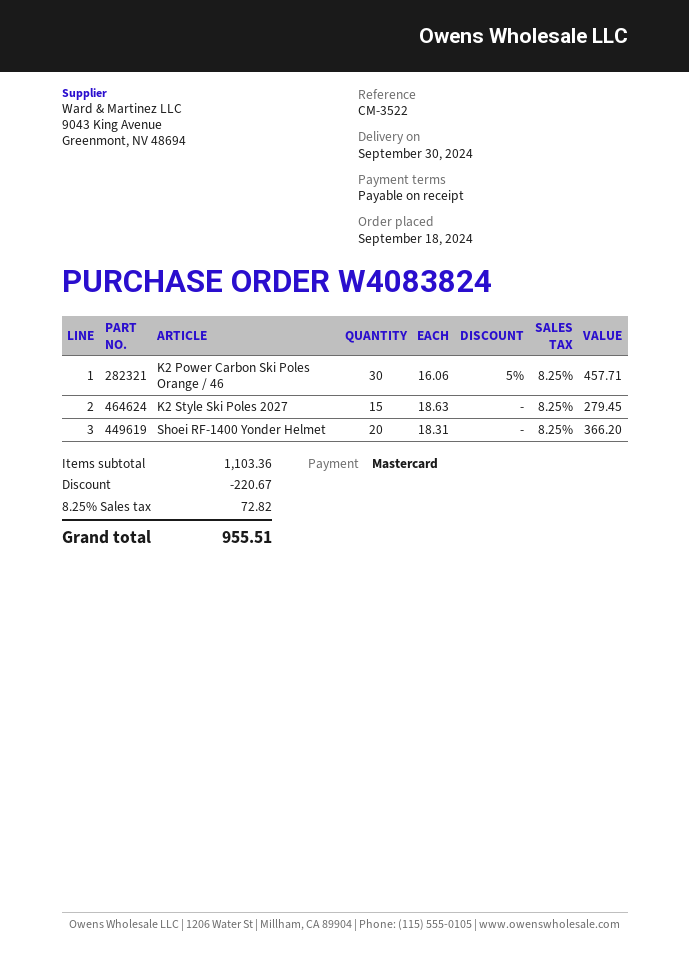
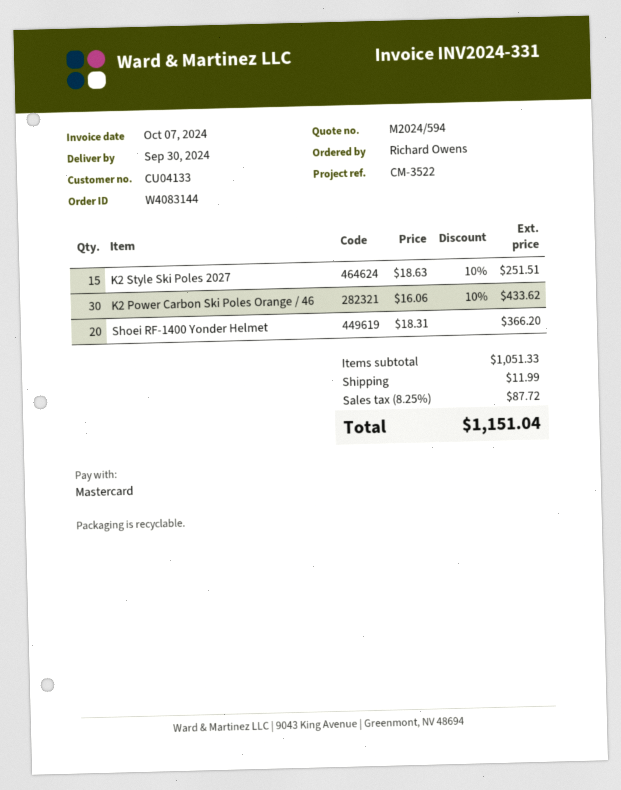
order number: W4083824 -> W4083144
K2 Power Carbon Ski Poles Orange / 46: 30 x 16.06 - 5% = 457.71 -> 30 x 16.06 - 10% = 433.62
K2 Style Ski Poles 2027: 15 x 18.63 = 279.45 -> 15 x 18.63 - 10% = 251.51
subtotal: 1103.36 -> 1051.33
discount: 220.67 -> none
shipping: none -> 11.99
tax: 8.25% = 72.82 -> 8.25% = 87.72
total: 955.51 -> 1151.04

